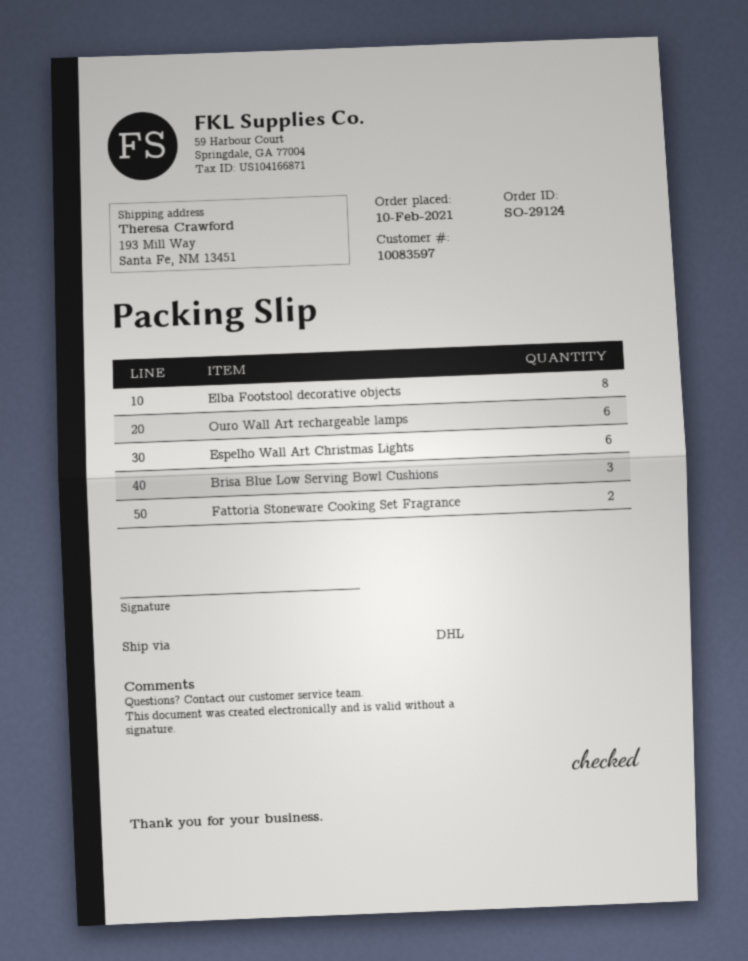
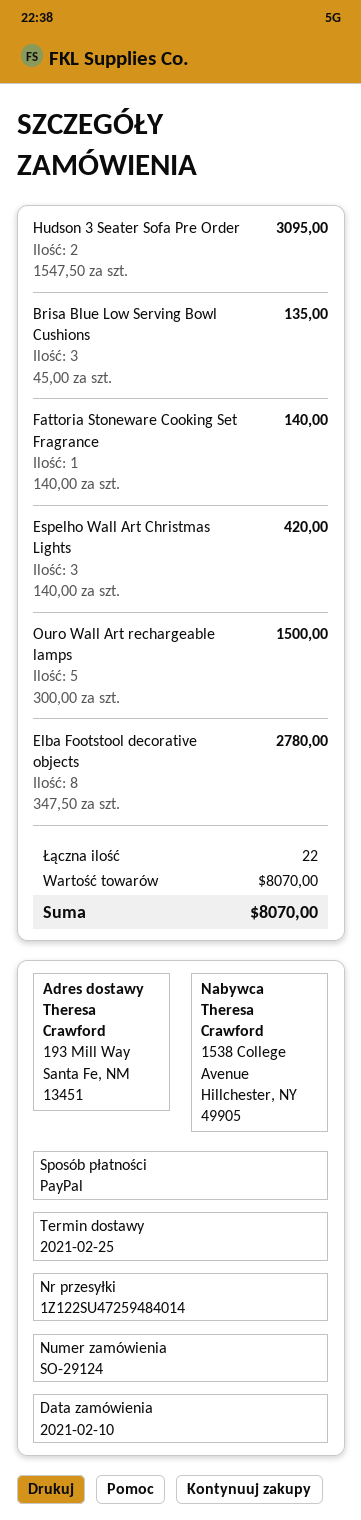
Ouro Wall Art rechargeable lamps: 6 -> 5
Espelho Wall Art Christmas Lights: 6 -> 3
Fattoria Stoneware Cooking Set Fragrance: 2 -> 1
Hudson 3 Seater Sofa Pre Order: none -> 2

